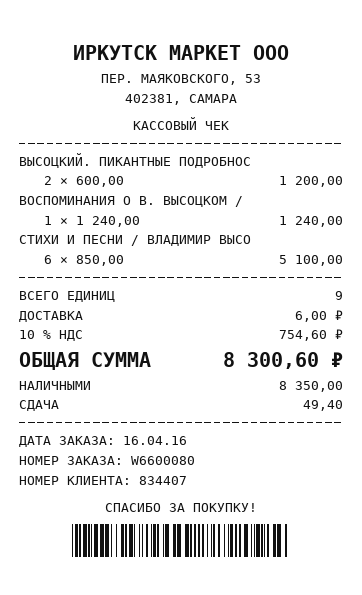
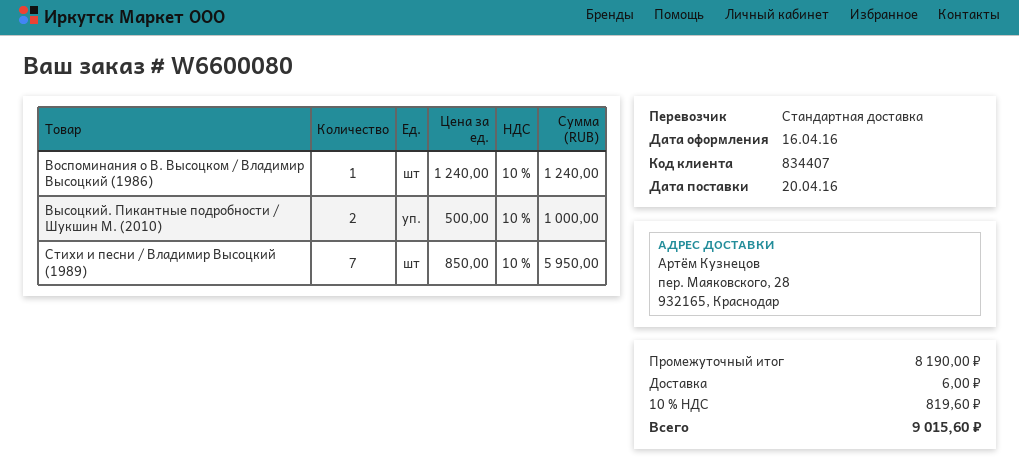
ВЫСОЦКИЙ. ПИКАНТНЫЕ ПОДРОБНОС: 2 x 600.00 = 1200.00 -> 2 x 500.00 = 1000.00
СТИХИ И ПЕСНИ / ВЛАДИМИР ВЫСО: 6 x 850.00 = 5100.00 -> 7 x 850.00 = 5950.00
tax: 10% = 754.60 -> 10% = 819.60
total: 8300.60 -> 9015.60

